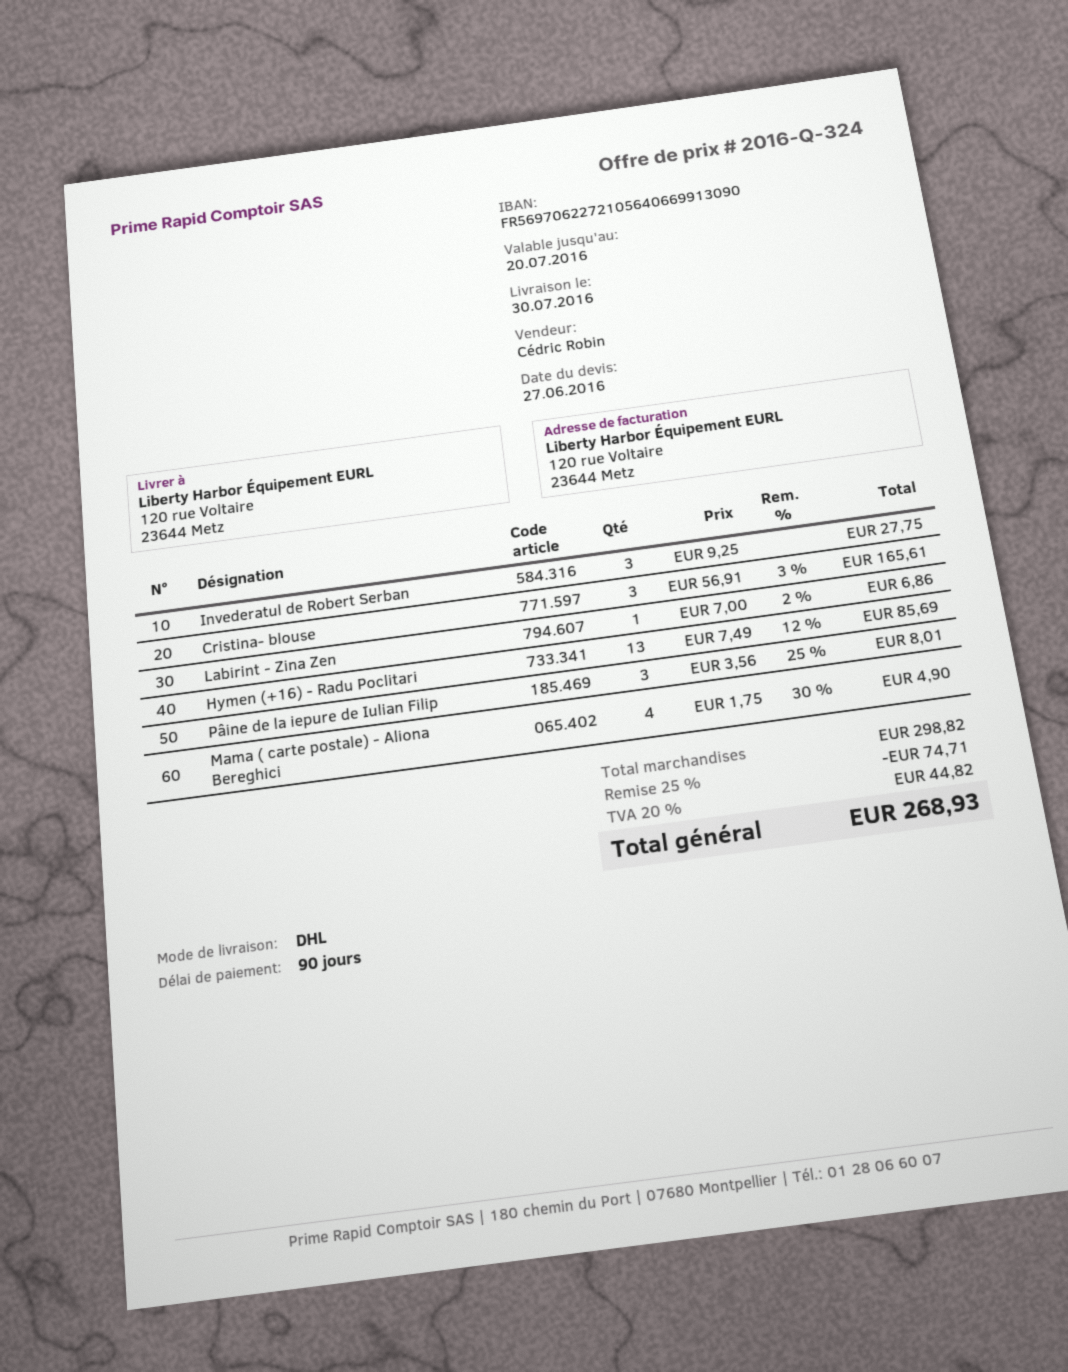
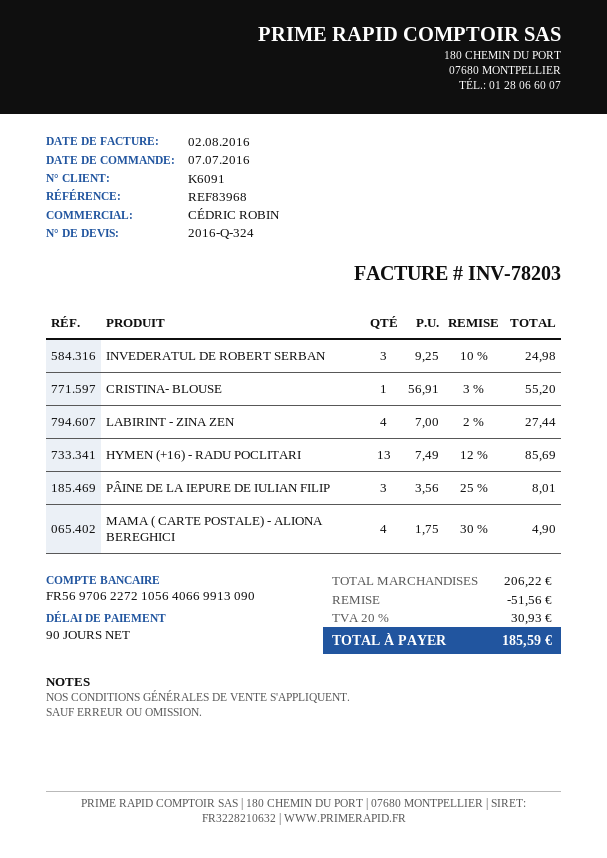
Invederatul de Robert Serban: 3 x 9.25 = 27.75 -> 3 x 9.25 - 10% = 24.98
Cristina- blouse: 3 x 56.91 - 3% = 165.61 -> 1 x 56.91 - 3% = 55.20
Labirint - Zina Zen: 1 x 7.00 - 2% = 6.86 -> 4 x 7.00 - 2% = 27.44
subtotal: 298.82 -> 206.22
discount: 74.71 -> 51.56
tax: 20% = 44.82 -> 20% = 30.93
total: 268.93 -> 185.59

